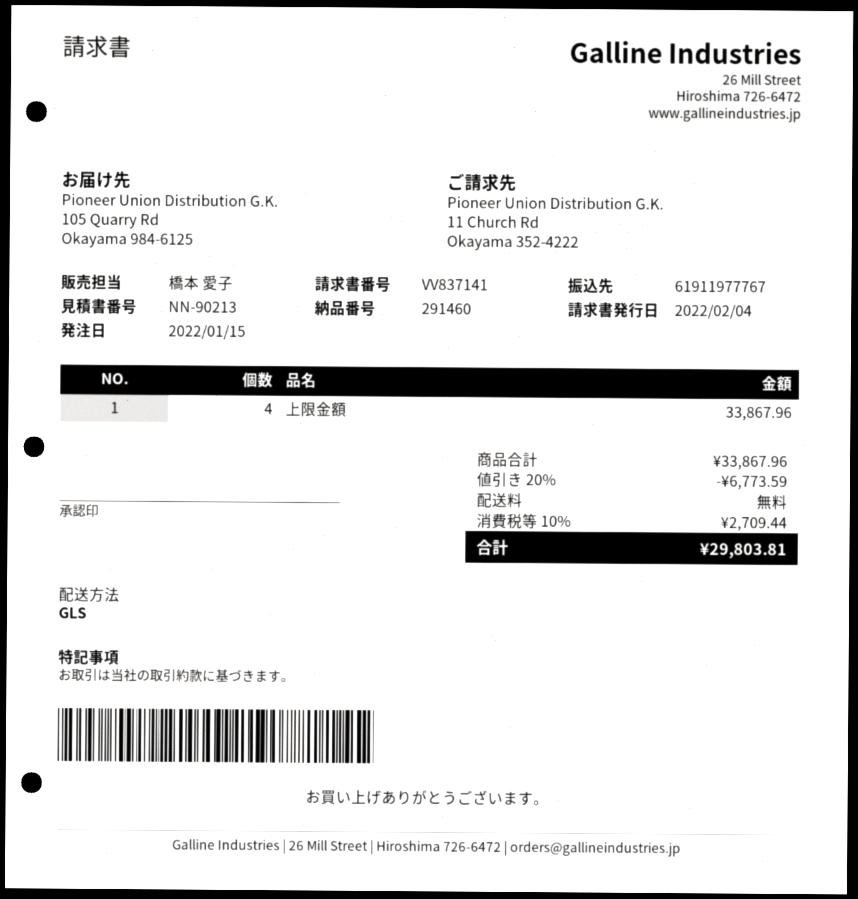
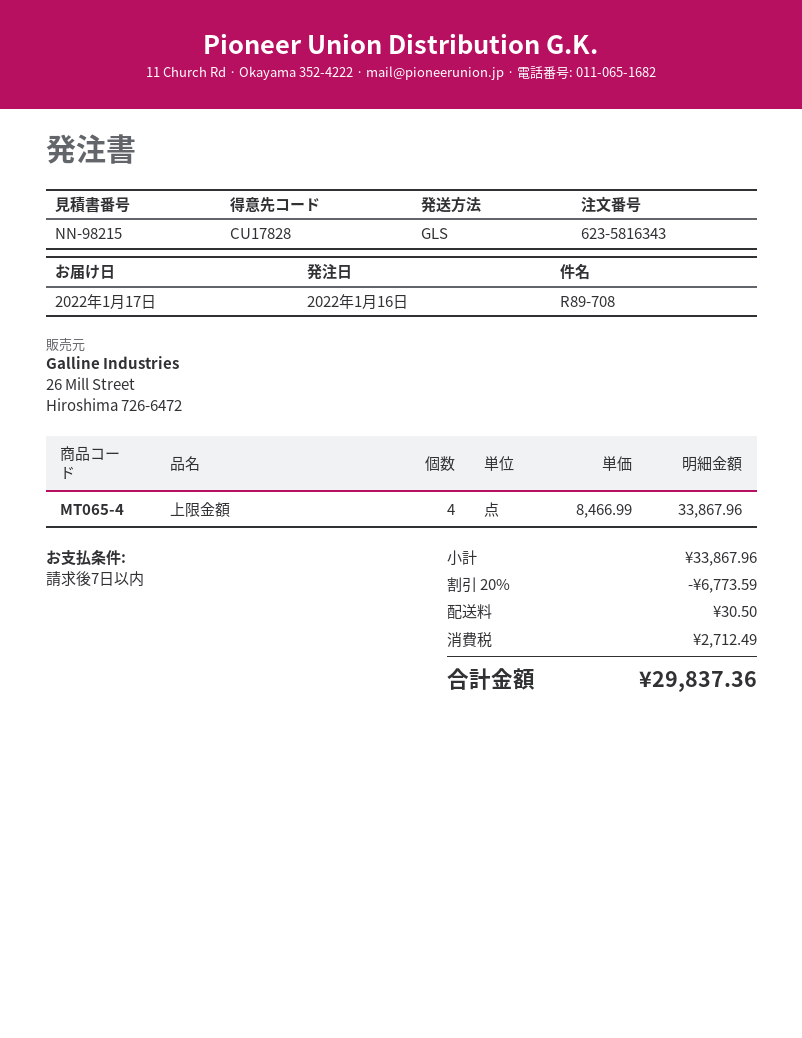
quote number: NN-90213 -> NN-98215
order date: 2022-01-15 -> 2022-01-16
shipping: 0.00 -> 30.50
tax: 2709.44 -> 2712.49
total: 29803.81 -> 29837.36

